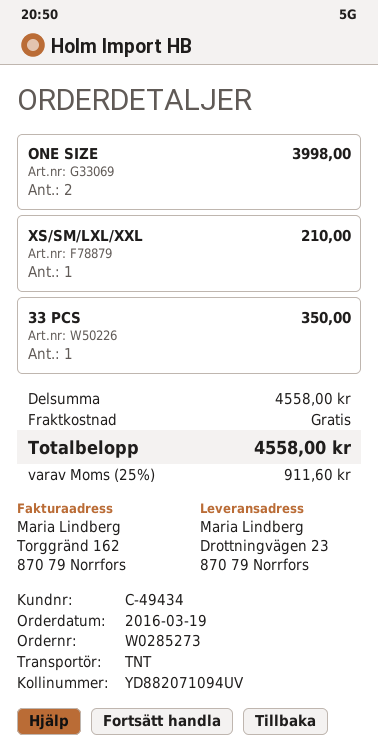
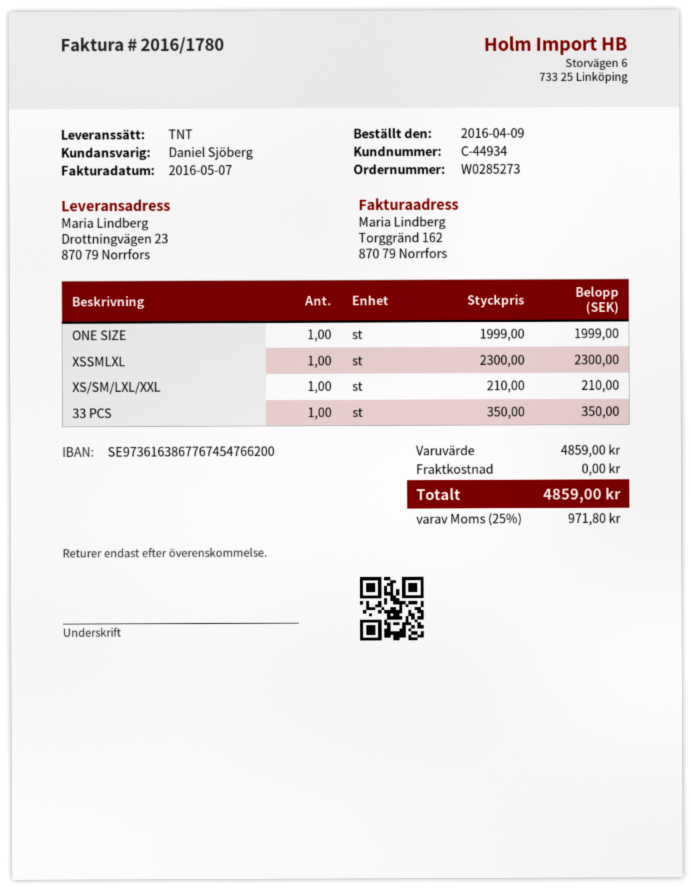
order date: 2016-03-19 -> 2016-04-09
customer number: C-49434 -> C-44934
ONE SIZE: 2 for 3998.00 -> 1 for 1999.00
XSSMLXL: none -> 1 for 2300.00
subtotal: 4558.00 -> 4859.00
tax: 25% = 911.60 -> 25% = 971.80
total: 4558.00 -> 4859.00

